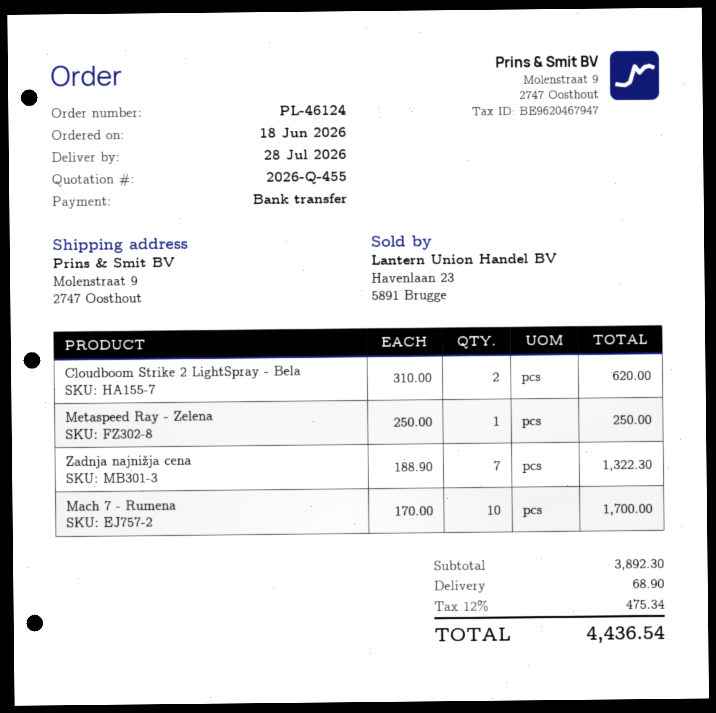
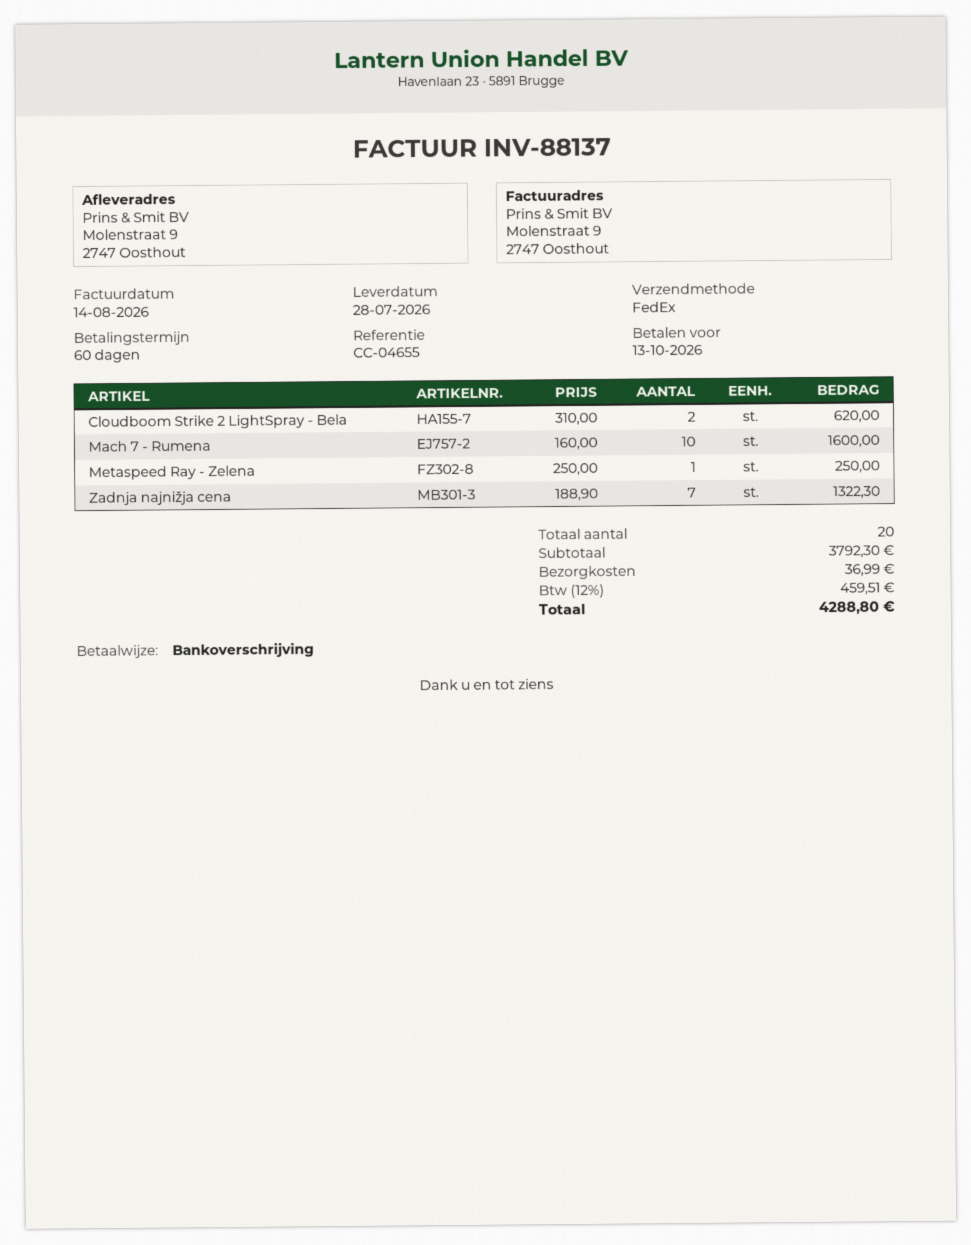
Mach 7 - Rumena: 10 x 170.00 = 1700.00 -> 10 x 160.00 = 1600.00
subtotal: 3892.30 -> 3792.30
shipping: 68.90 -> 36.99
tax: 12% = 475.34 -> 12% = 459.51
total: 4436.54 -> 4288.80

